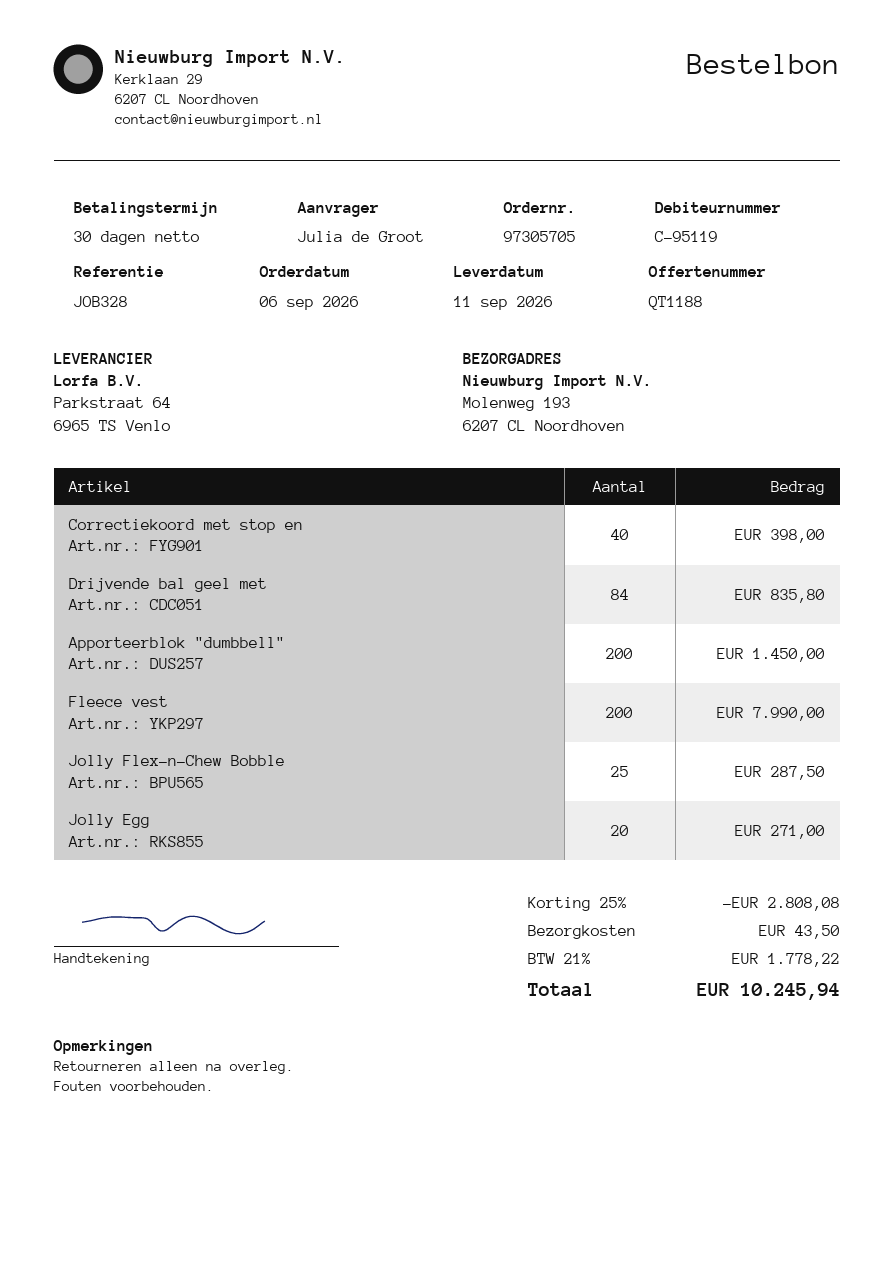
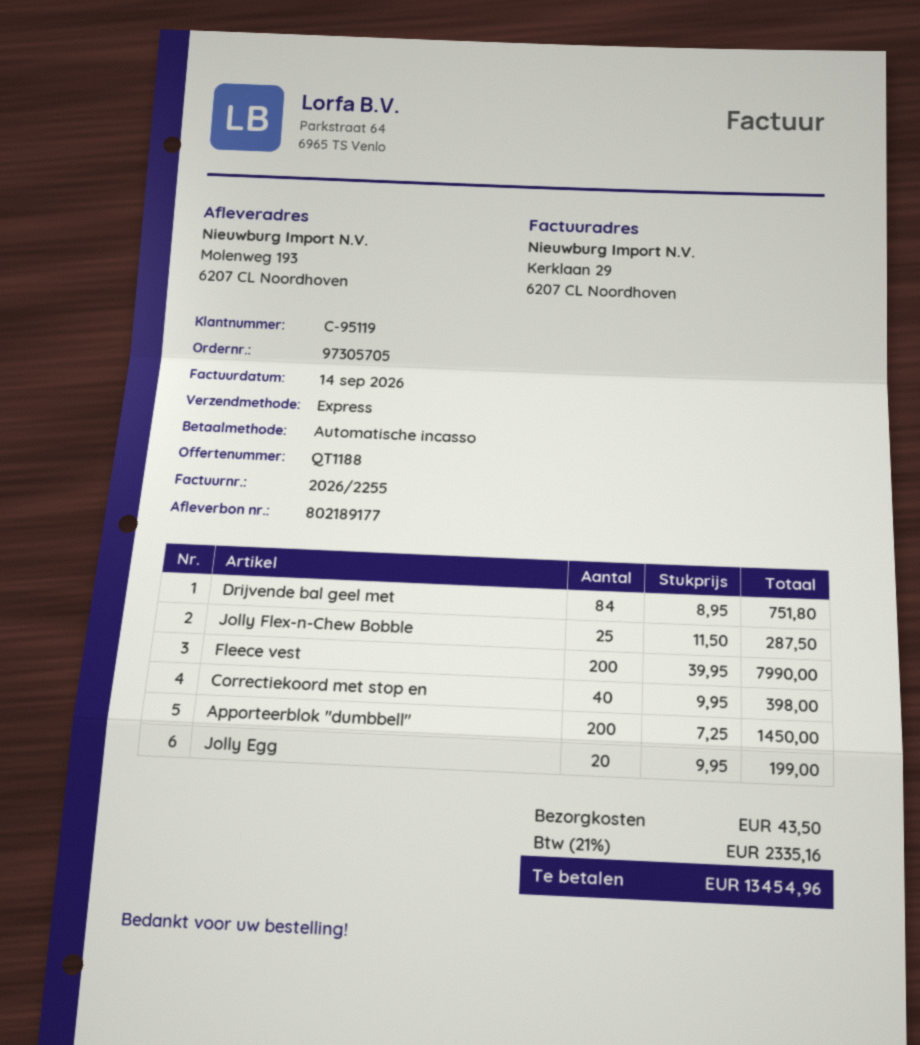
Drijvende bal geel met: 84 for 835.80 -> 84 for 751.80
Jolly Egg: 20 for 271.00 -> 20 for 199.00
discount: 25% = 2808.08 -> none
tax: 21% = 1778.22 -> 21% = 2335.16
total: 10245.94 -> 13454.96

